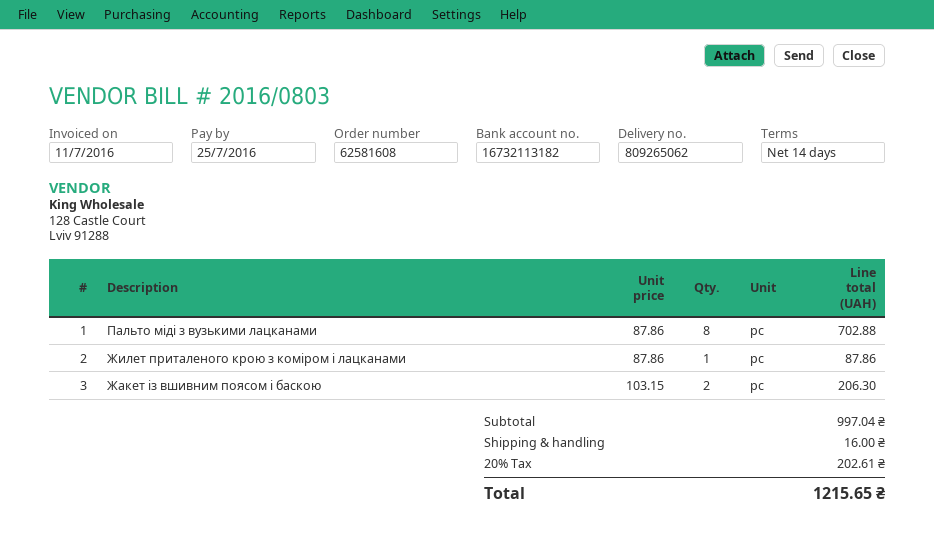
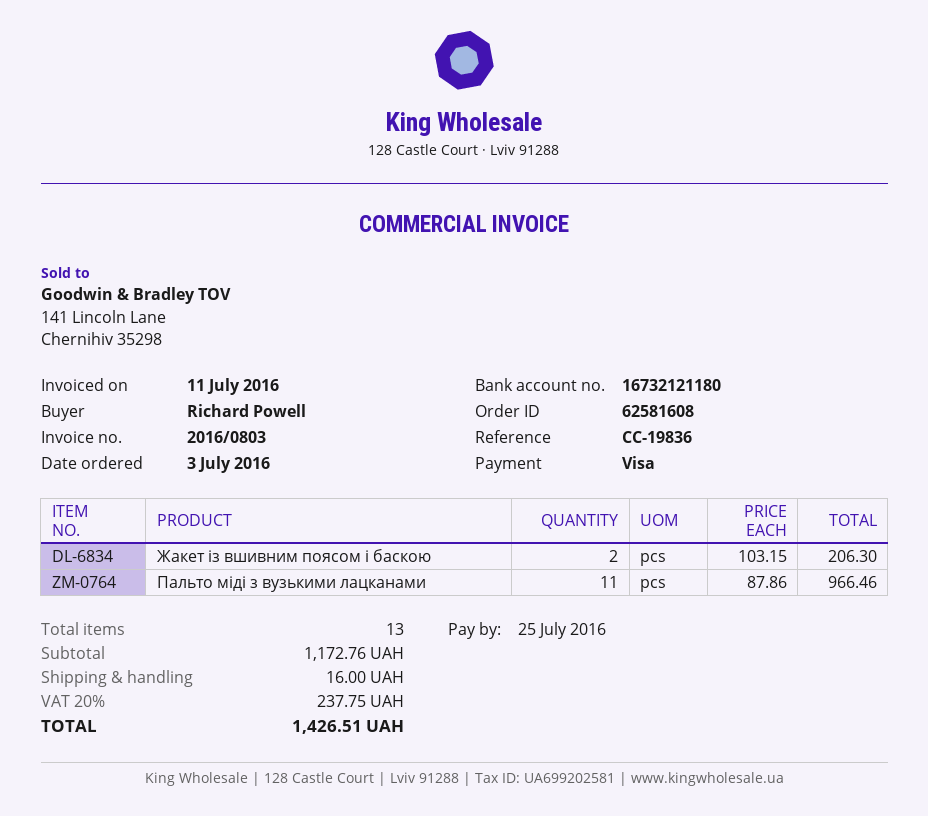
bank account: 16732113182 -> 16732121180
Пальто міді з вузькими лацканами: 8 x 87.86 = 702.88 -> 11 x 87.86 = 966.46
Жилет приталеного крою з коміром і лацканами: 1 x 87.86 = 87.86 -> none
subtotal: 997.04 -> 1172.76
tax: 20% = 202.61 -> 20% = 237.75
total: 1215.65 -> 1426.51

